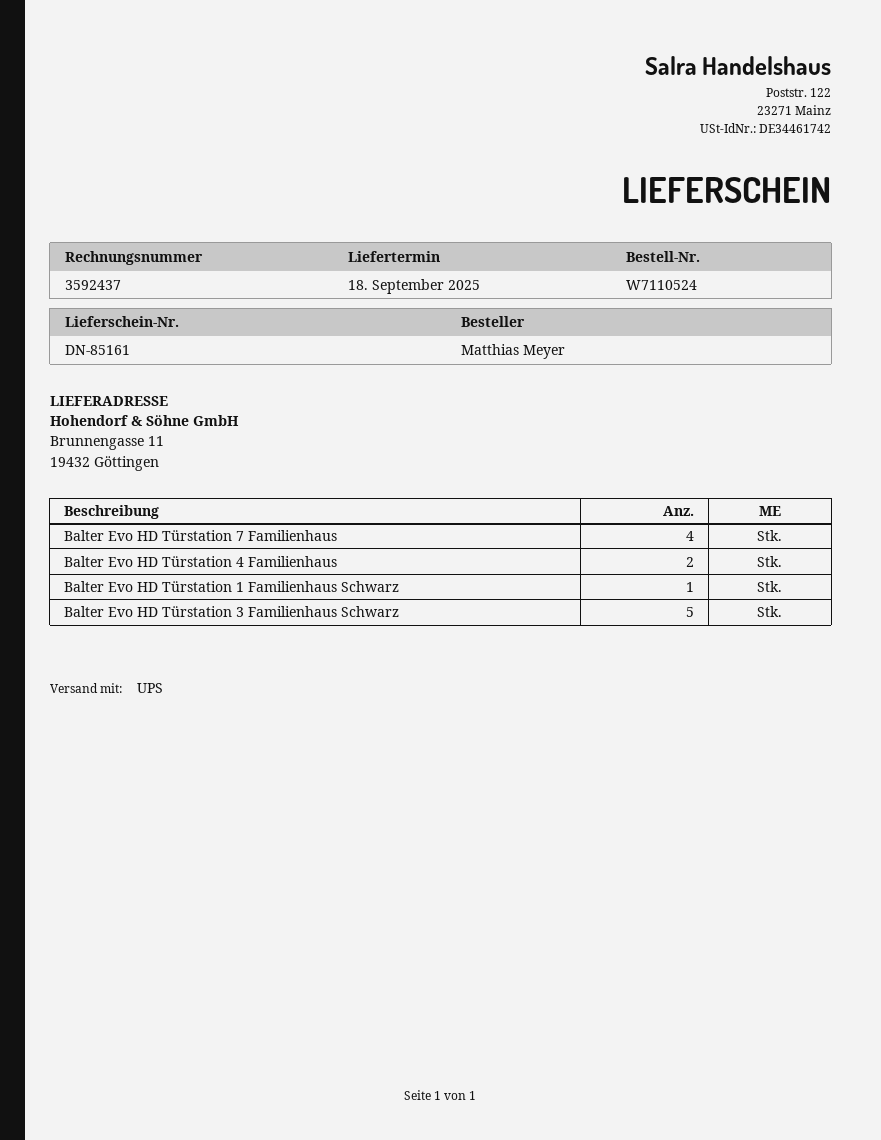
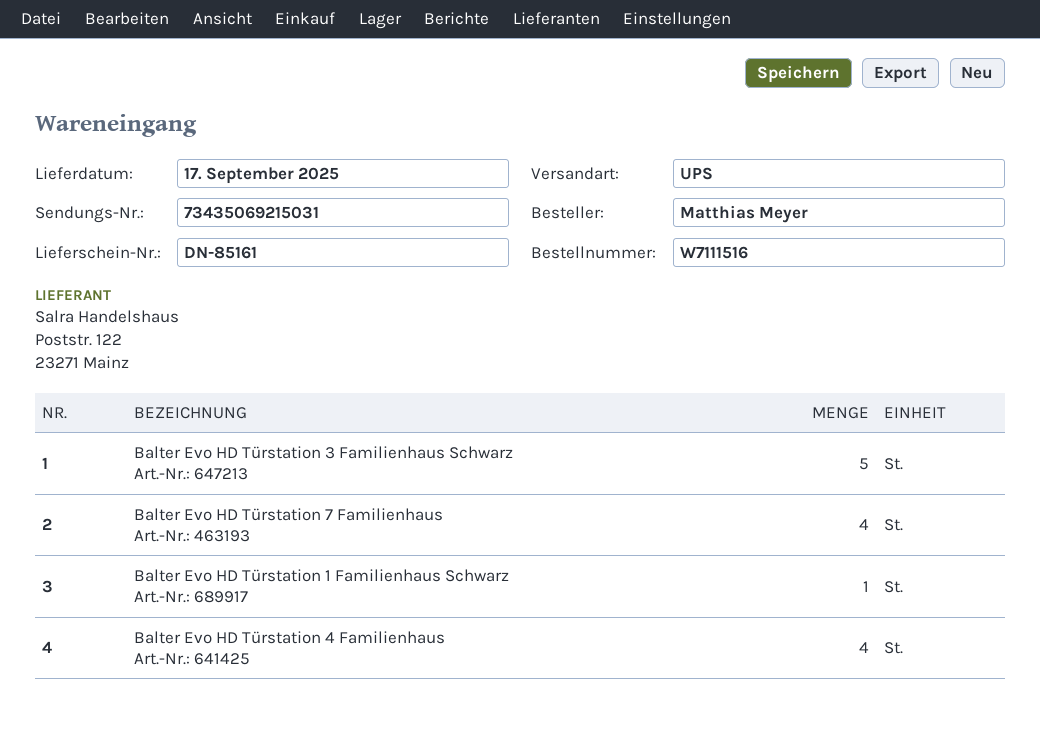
order number: W7110524 -> W7111516
delivery date: 2025-09-18 -> 2025-09-17
Balter Evo HD Türstation 4 Familienhaus: 2 -> 4

